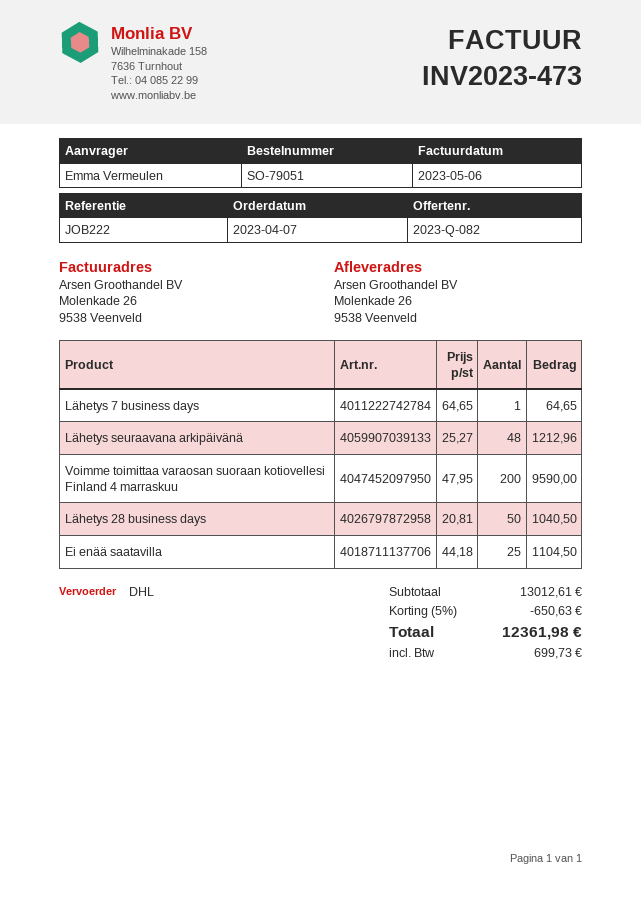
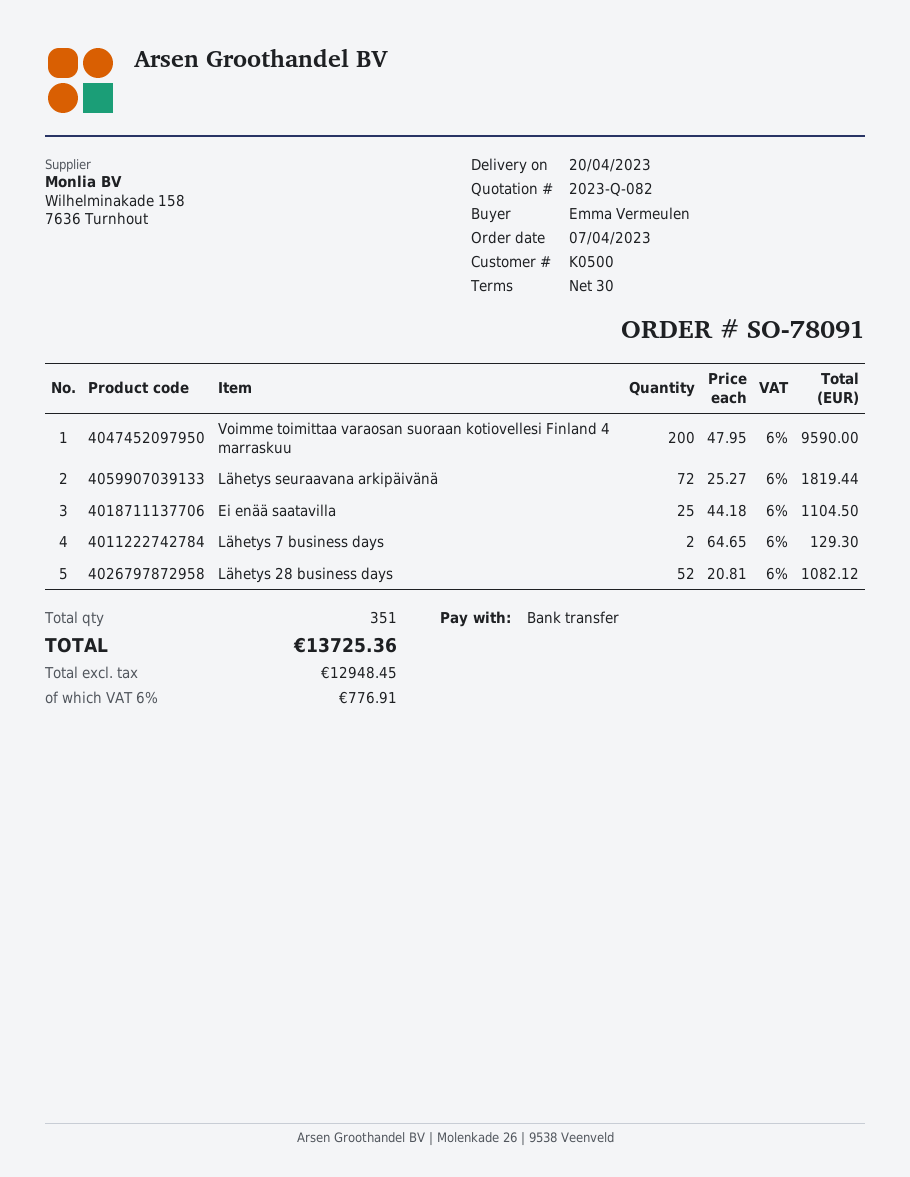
order number: SO-79051 -> SO-78091
Lähetys 7 business days: 1 x 64.65 = 64.65 -> 2 x 64.65 = 129.30
Lähetys seuraavana arkipäivänä: 48 x 25.27 = 1212.96 -> 72 x 25.27 = 1819.44
Lähetys 28 business days: 50 x 20.81 = 1040.50 -> 52 x 20.81 = 1082.12
discount: 5% = 650.63 -> none
tax: 699.73 -> 776.91
total: 12361.98 -> 13725.36

